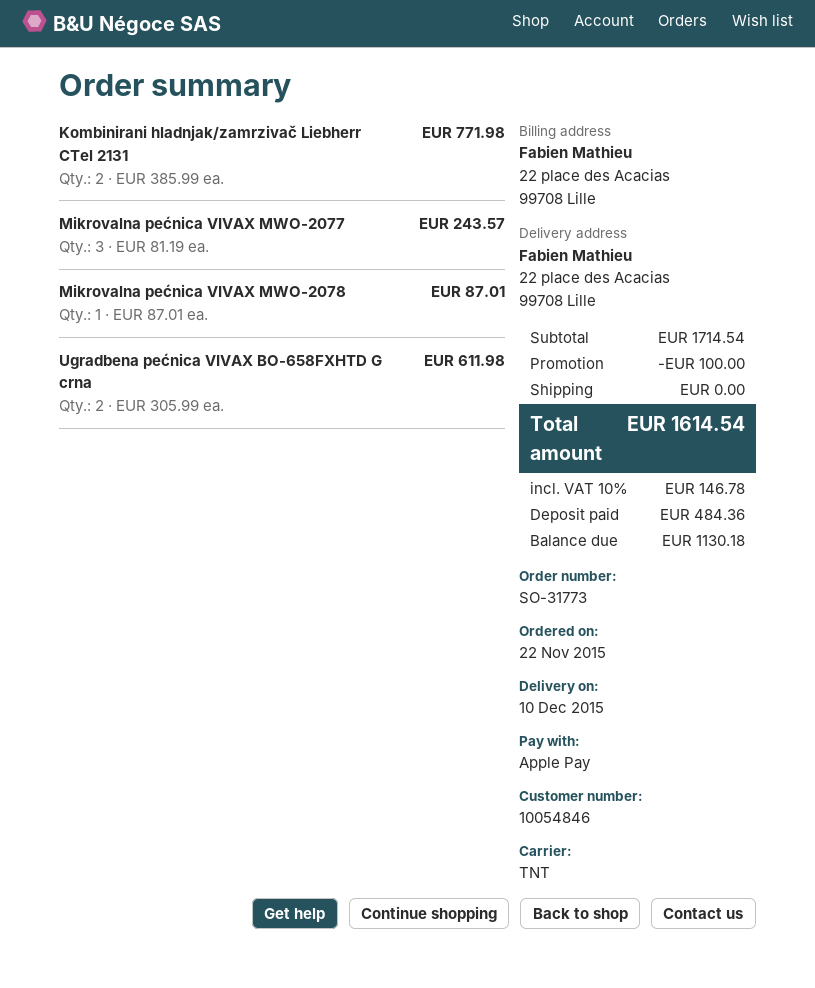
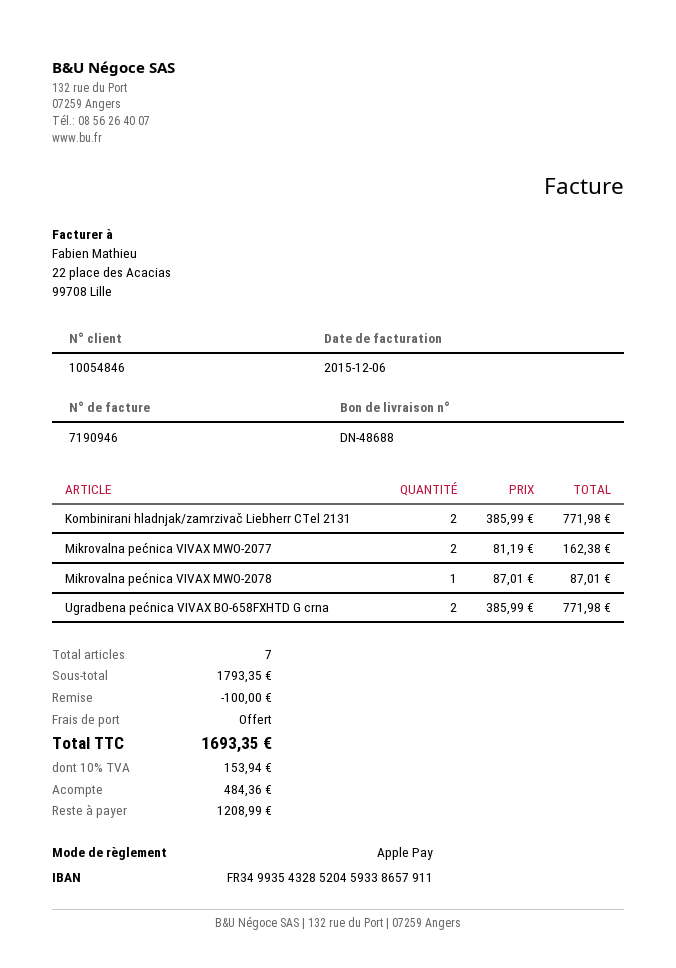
Mikrovalna pećnica VIVAX MWO-2077: 3 x 81.19 = 243.57 -> 2 x 81.19 = 162.38
Ugradbena pećnica VIVAX BO-658FXHTD G crna: 2 x 305.99 = 611.98 -> 2 x 385.99 = 771.98
subtotal: 1714.54 -> 1793.35
tax: 10% = 146.78 -> 10% = 153.94
total: 1614.54 -> 1693.35
balance: 1130.18 -> 1208.99

